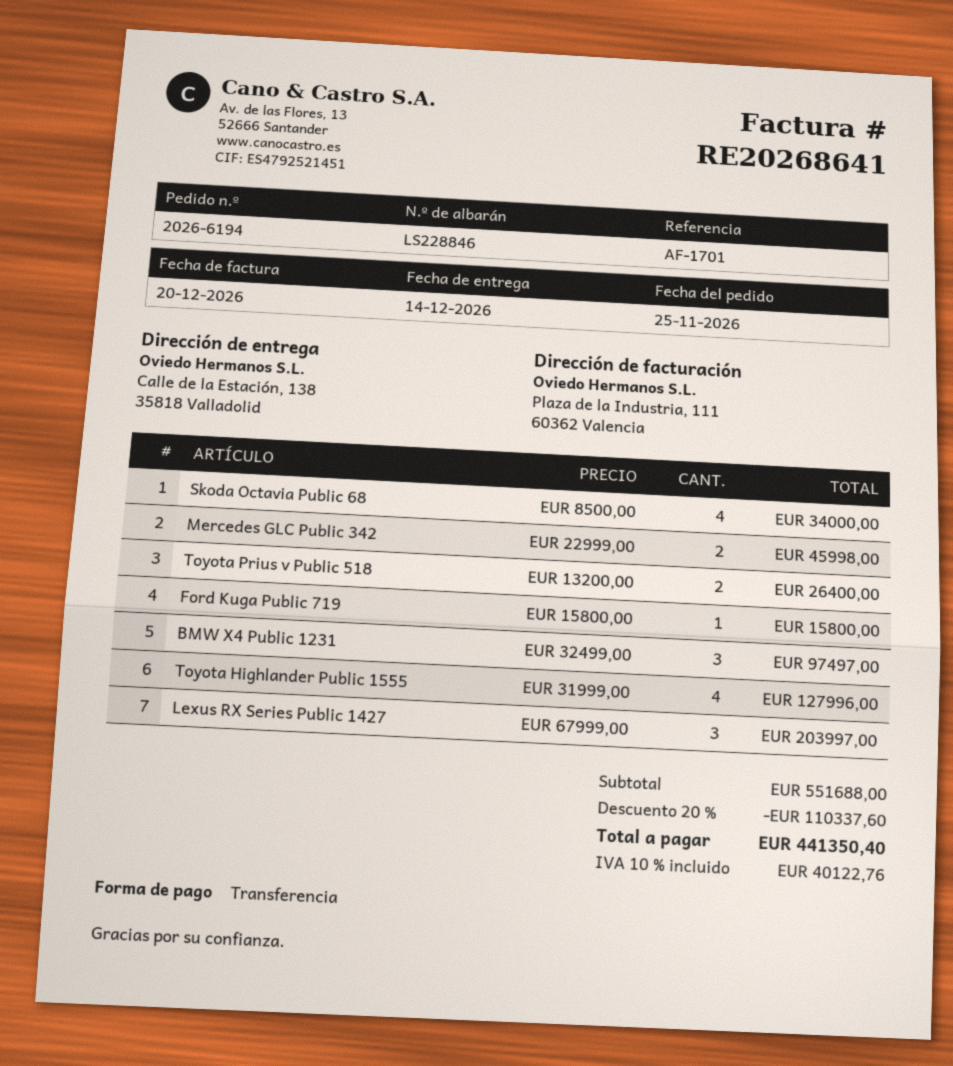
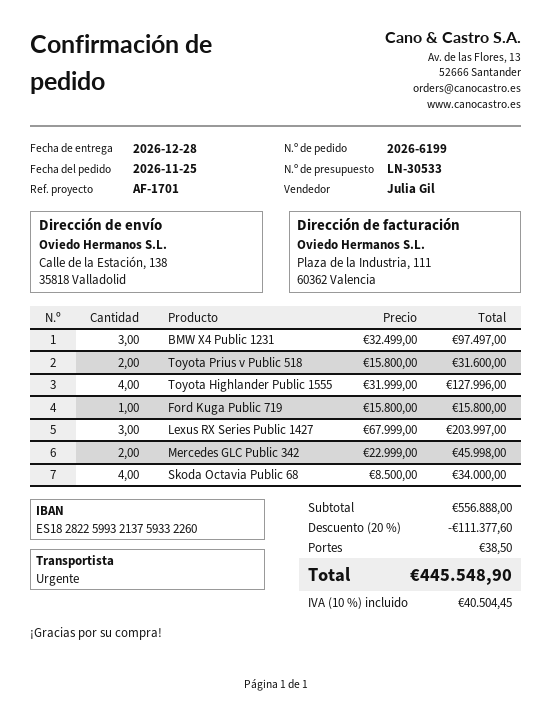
order number: 2026-6194 -> 2026-6199
delivery date: 2026-12-14 -> 2026-12-28
Toyota Prius v Public 518: 2 x 13200.00 = 26400.00 -> 2 x 15800.00 = 31600.00
subtotal: 551688.00 -> 556888.00
discount: 20% = 110337.60 -> 20% = 111377.60
shipping: none -> 38.50
tax: 10% = 40122.76 -> 10% = 40504.45
total: 441350.40 -> 445548.90

